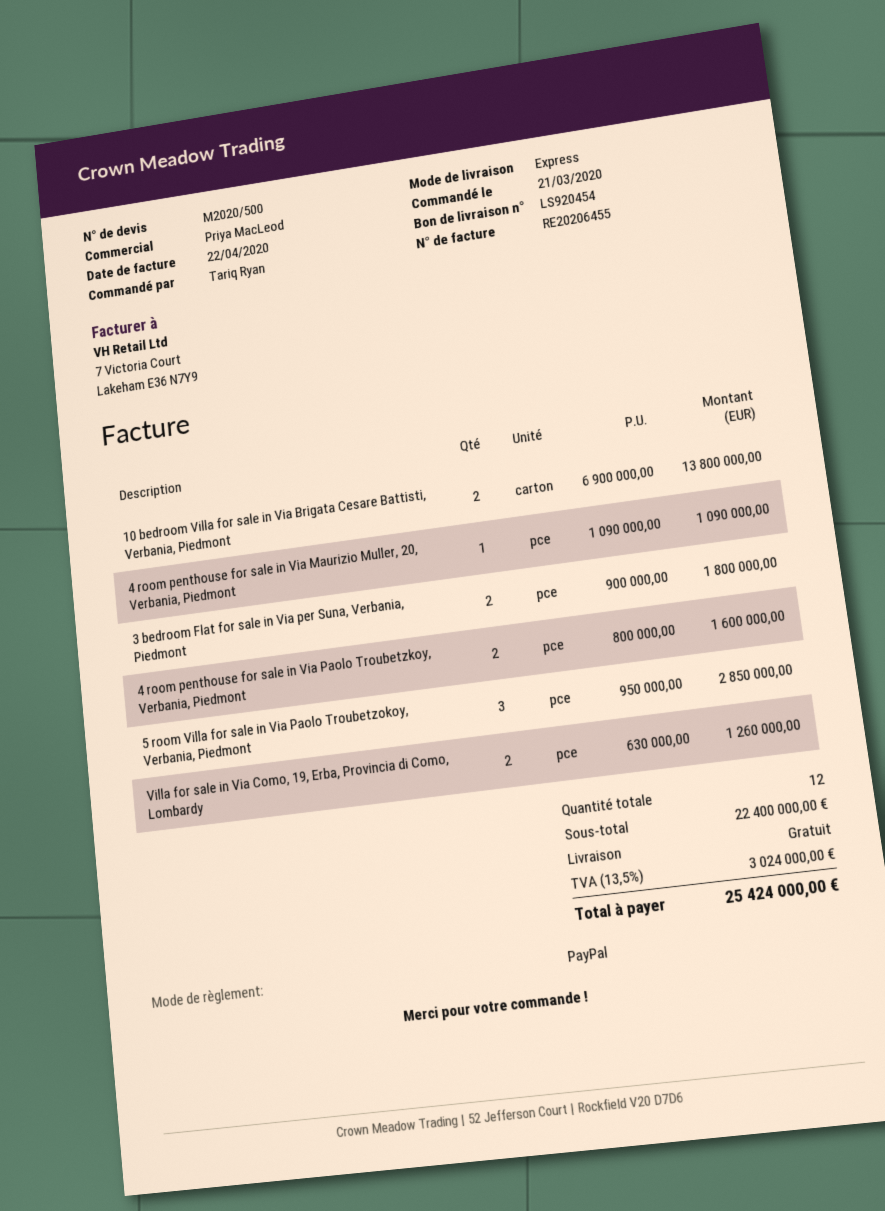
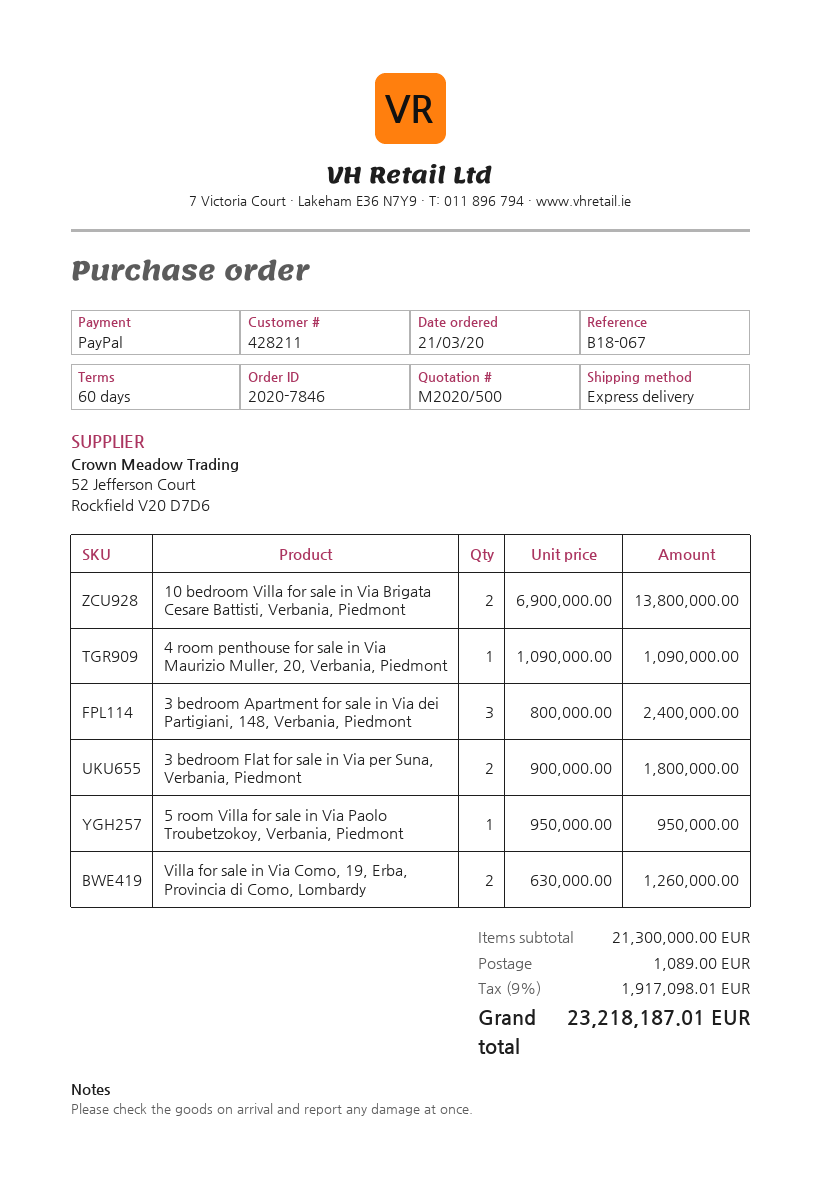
4 room penthouse for sale in Via Paolo Troubetzkoy, Verbania, Piedmont: 2 x 800000.00 = 1600000.00 -> none
5 room Villa for sale in Via Paolo Troubetzokoy, Verbania, Piedmont: 3 x 950000.00 = 2850000.00 -> 1 x 950000.00 = 950000.00
3 bedroom Apartment for sale in Via dei Partigiani, 148, Verbania, Piedmont: none -> 3 x 800000.00 = 2400000.00
subtotal: 22400000.00 -> 21300000.00
shipping: 0.00 -> 1089.00
tax: 13.5% = 3024000.00 -> 9% = 1917098.01
total: 25424000.00 -> 23218187.01

